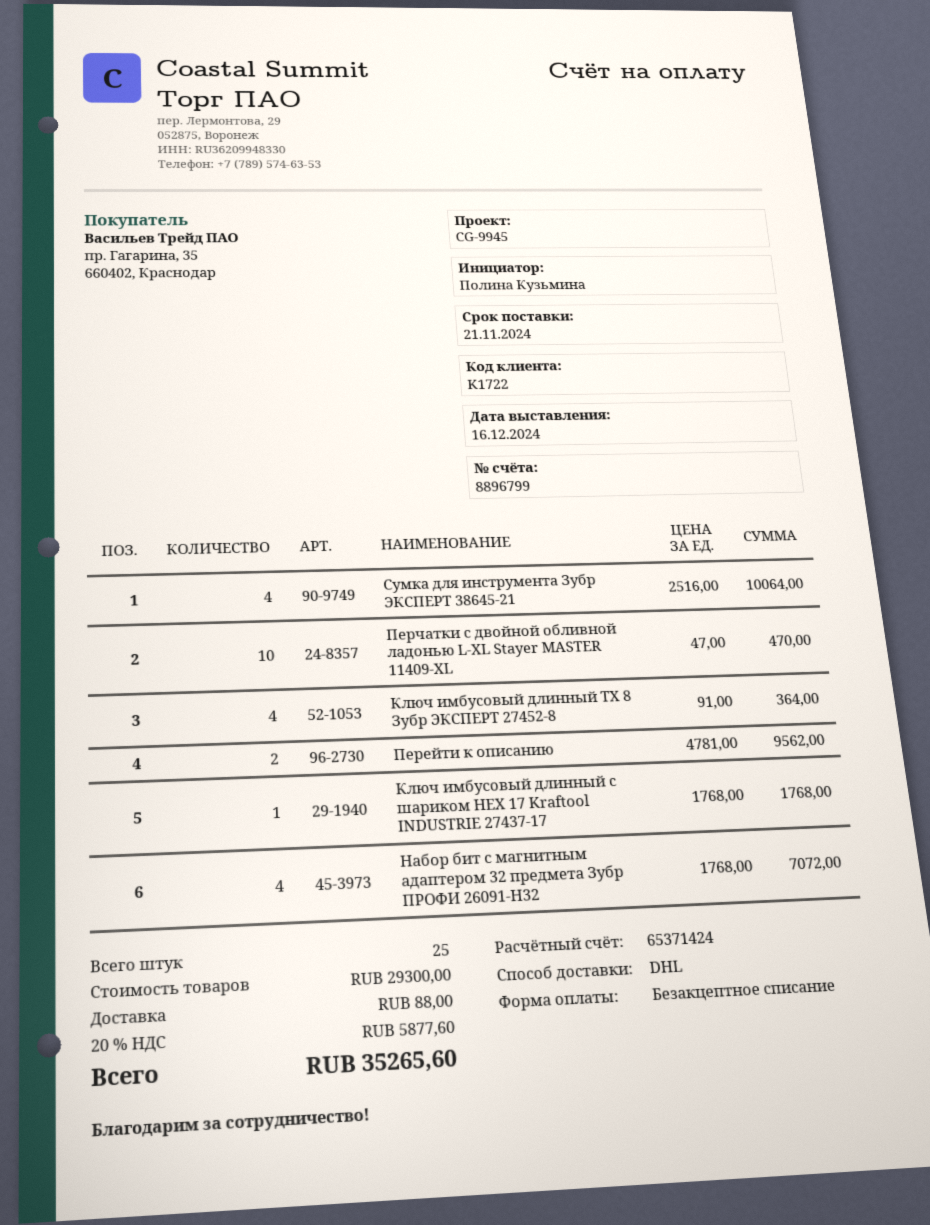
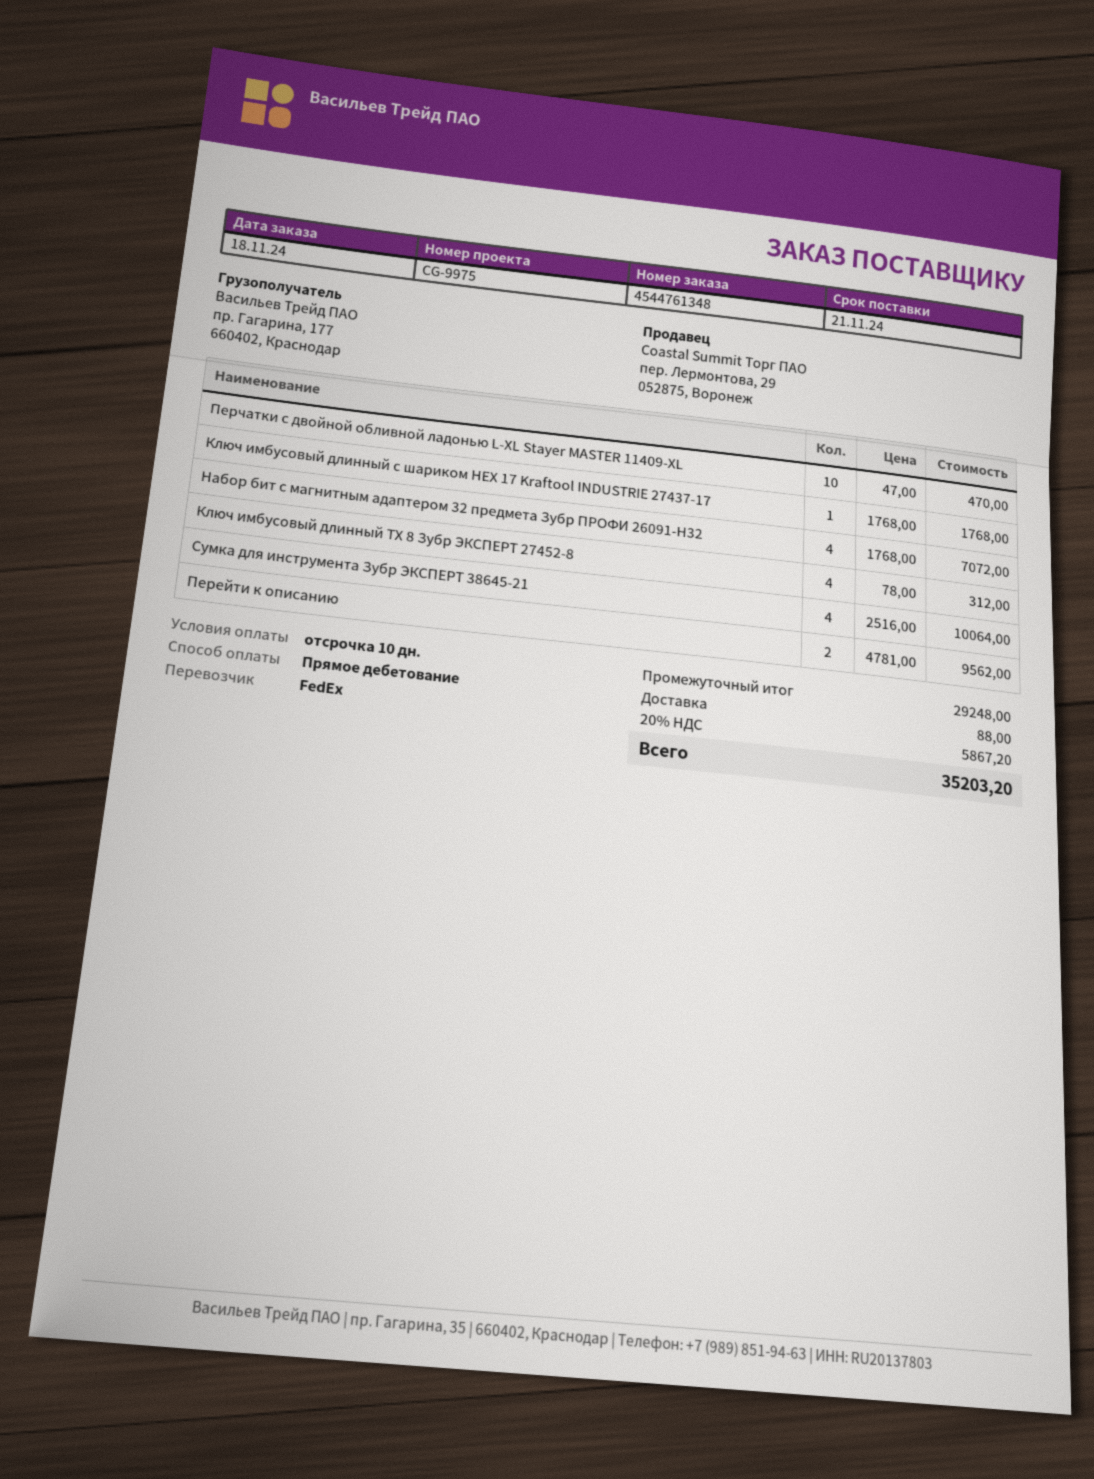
reference: CG-9945 -> CG-9975
shipping method: DHL -> FedEx
Ключ имбусовый длинный TX 8 Зубр ЭКСПЕРТ 27452-8: 4 x 91.00 = 364.00 -> 4 x 78.00 = 312.00
subtotal: 29300.00 -> 29248.00
tax: 20% = 5877.60 -> 20% = 5867.20
total: 35265.60 -> 35203.20

